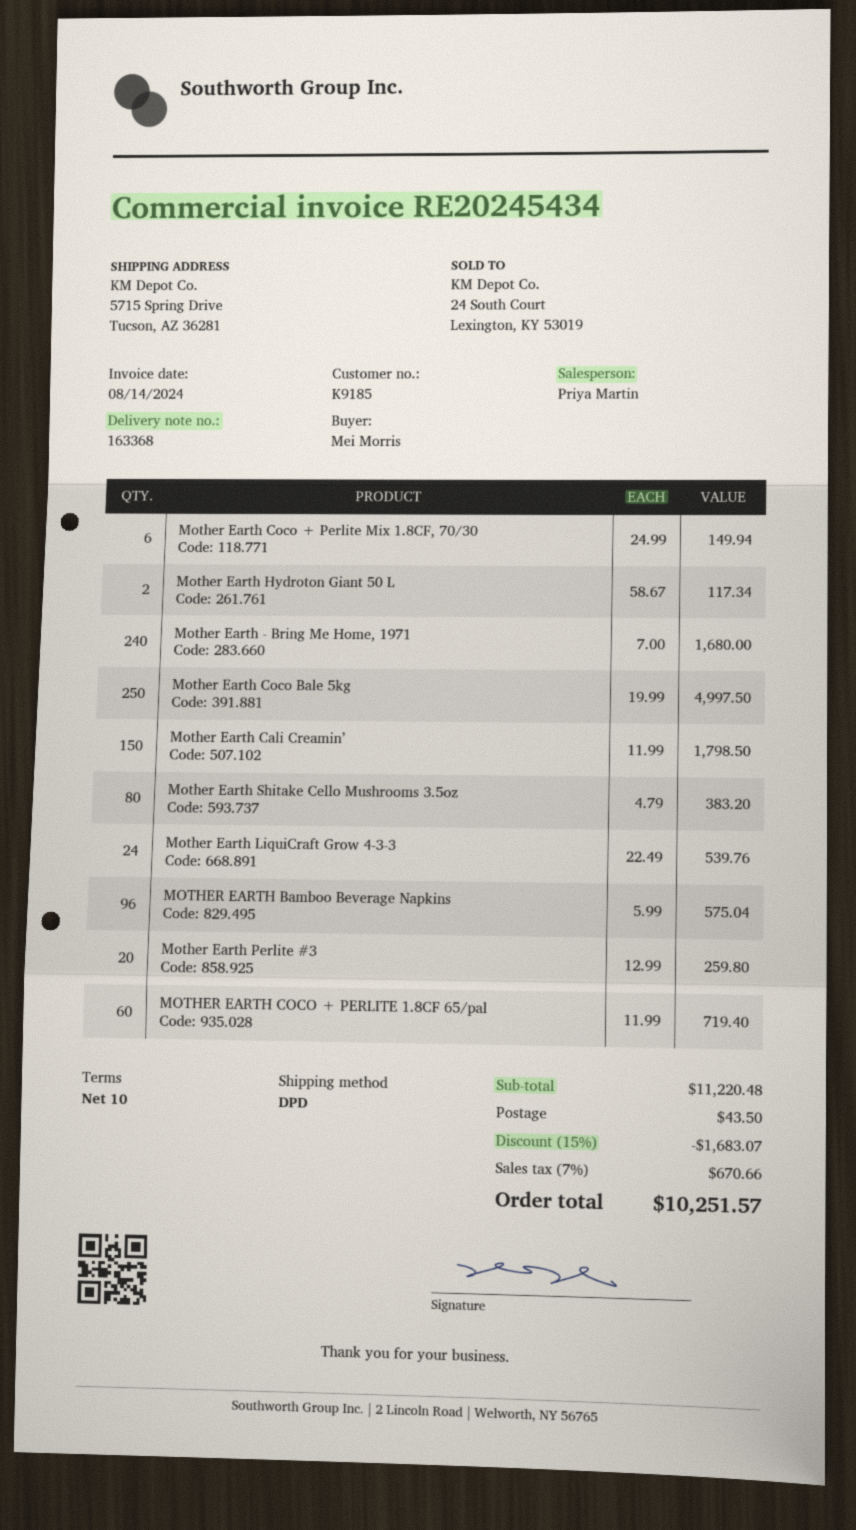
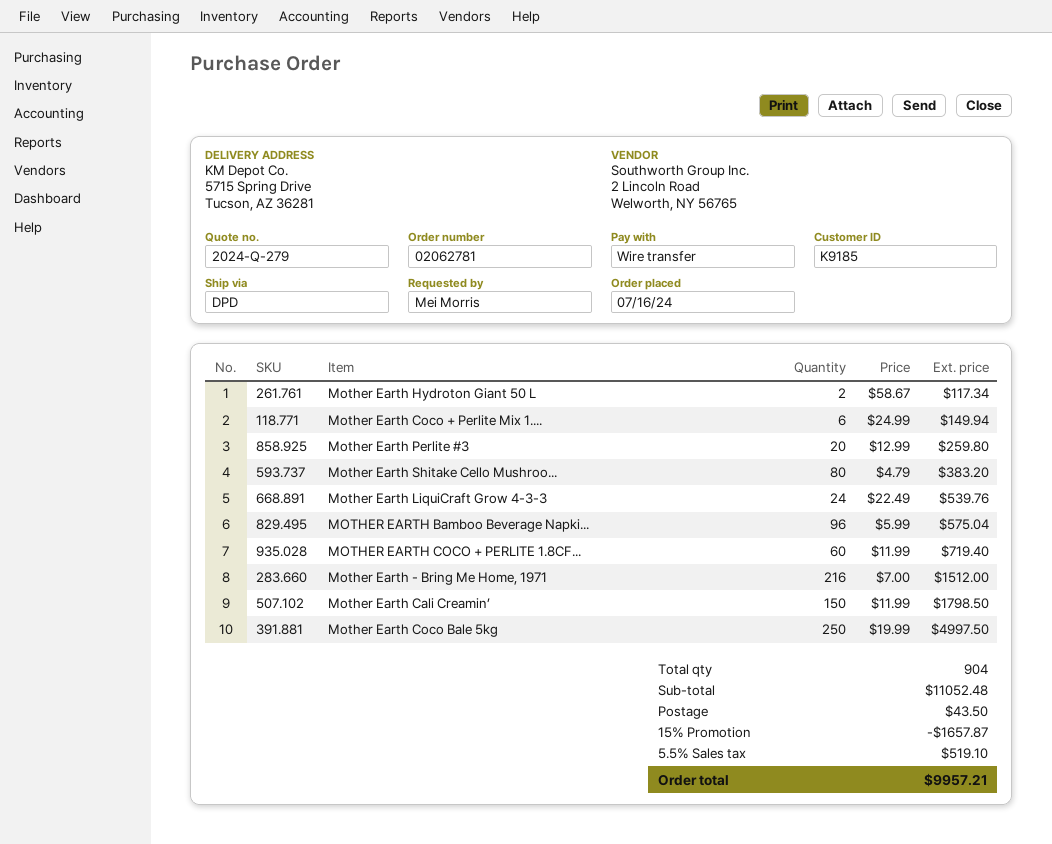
Mother Earth - Bring Me Home, 1971: 240 x 7.00 = 1680.00 -> 216 x 7.00 = 1512.00
subtotal: 11220.48 -> 11052.48
discount: 15% = 1683.07 -> 15% = 1657.87
tax: 7% = 670.66 -> 5.5% = 519.10
total: 10251.57 -> 9957.21

